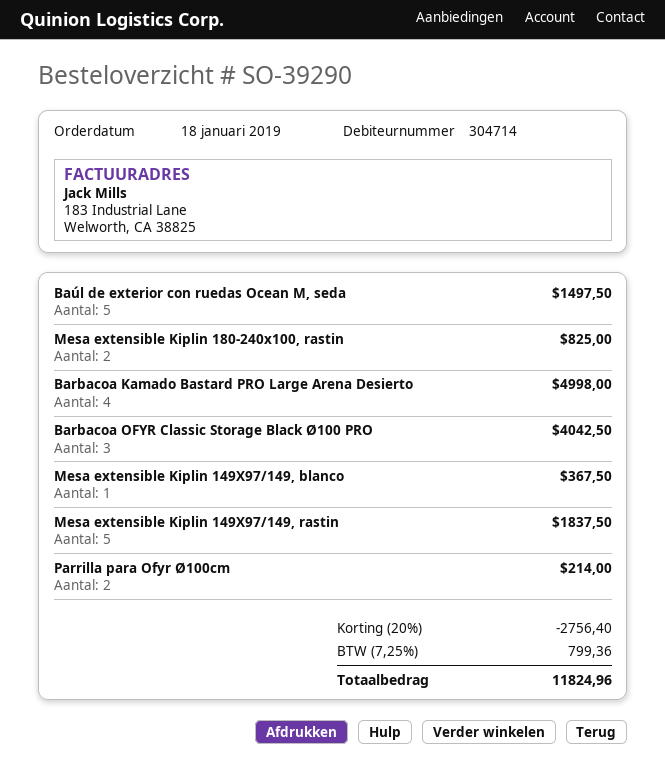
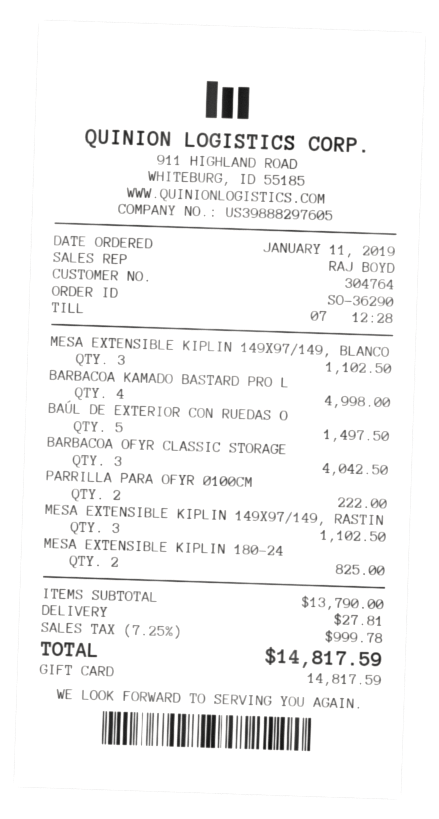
order number: SO-39290 -> SO-36290
order date: 2019-01-18 -> 2019-01-11
customer number: 304714 -> 304764
Mesa extensible Kiplin 149X97/149, blanco: 1 for 367.50 -> 3 for 1102.50
Mesa extensible Kiplin 149X97/149, rastin: 5 for 1837.50 -> 3 for 1102.50
Parrilla para Ofyr Ø100cm: 2 for 214.00 -> 2 for 222.00
discount: 20% = 2756.40 -> none
shipping: none -> 27.81
tax: 7.25% = 799.36 -> 7.25% = 999.78
total: 11824.96 -> 14817.59

